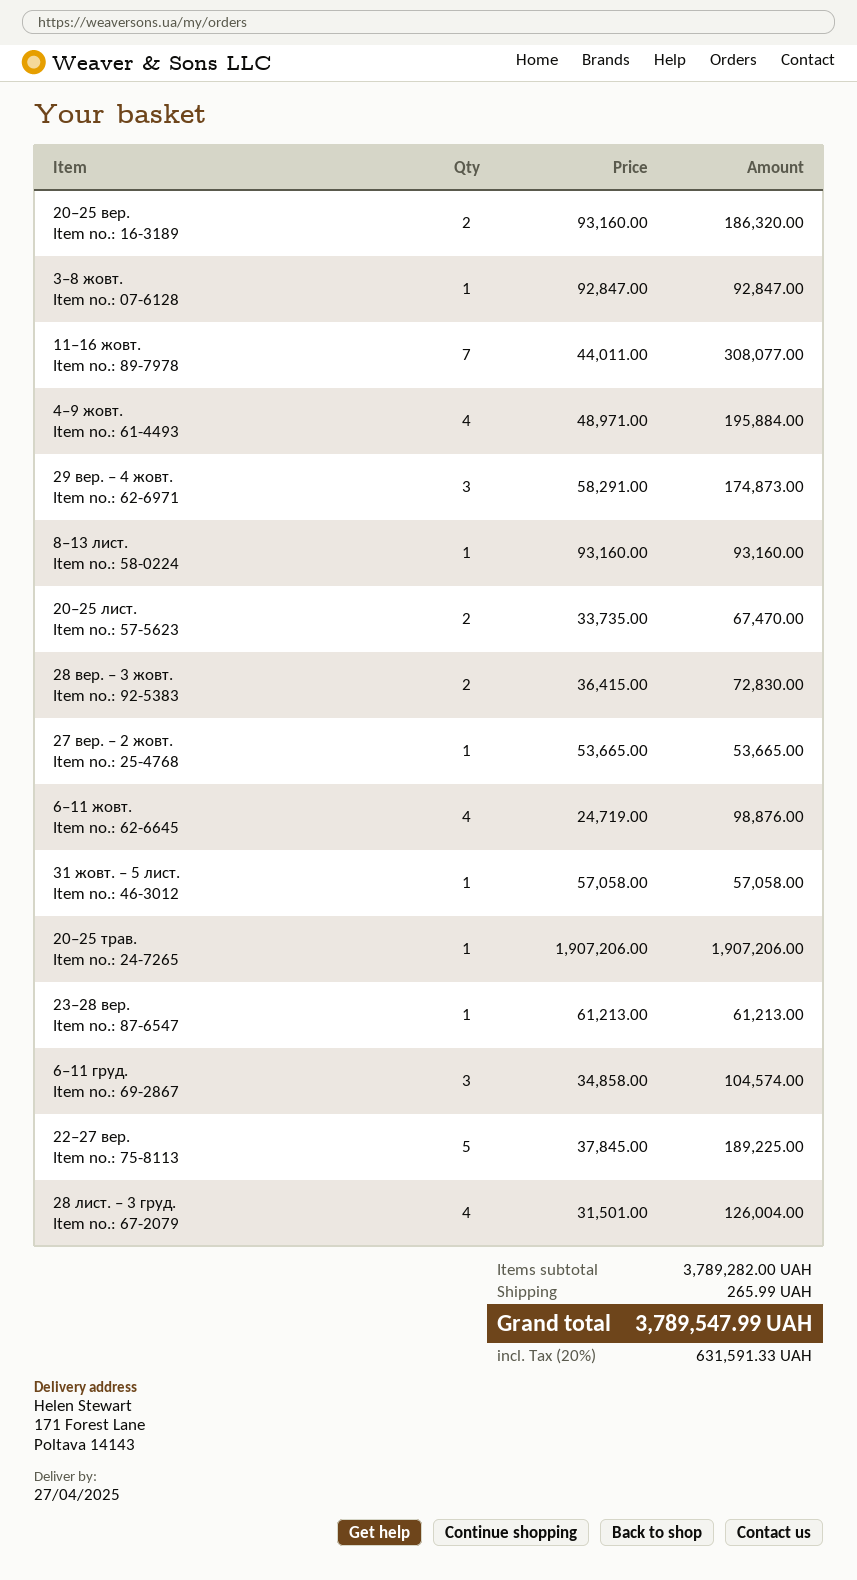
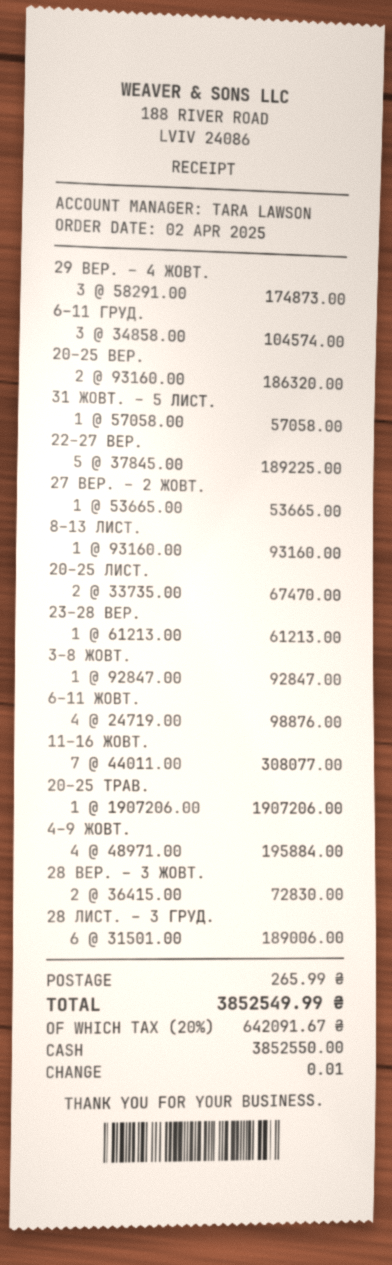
28 лист. – 3 груд.: 4 x 31501.00 = 126004.00 -> 6 x 31501.00 = 189006.00
tax: 20% = 631591.33 -> 20% = 642091.67
total: 3789547.99 -> 3852549.99

